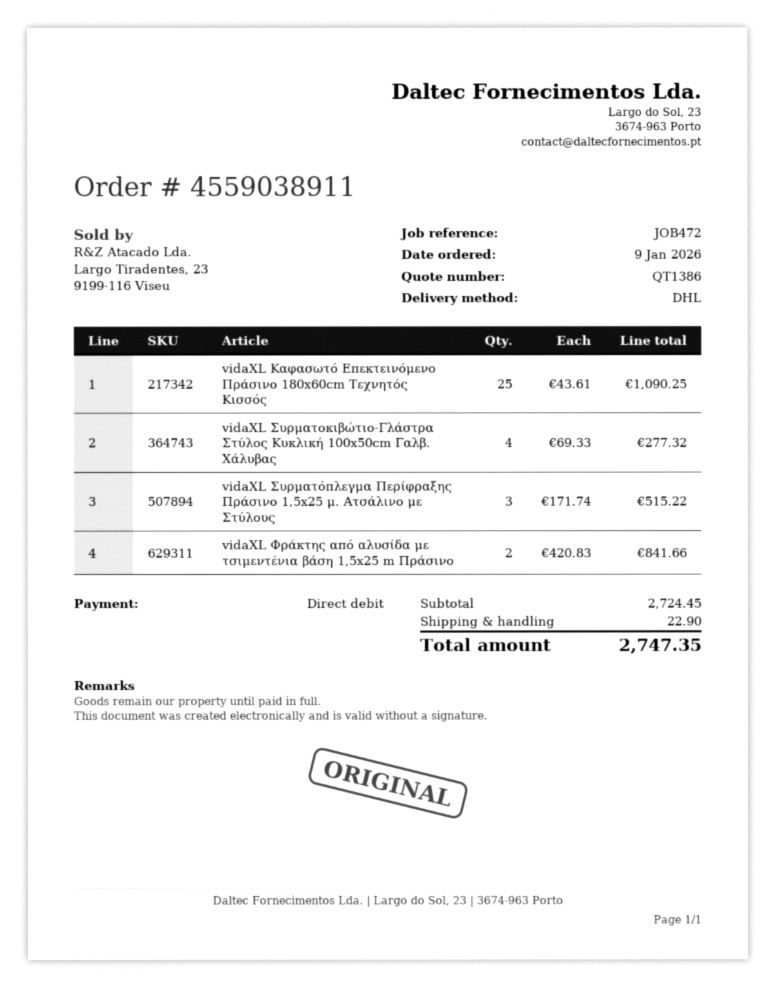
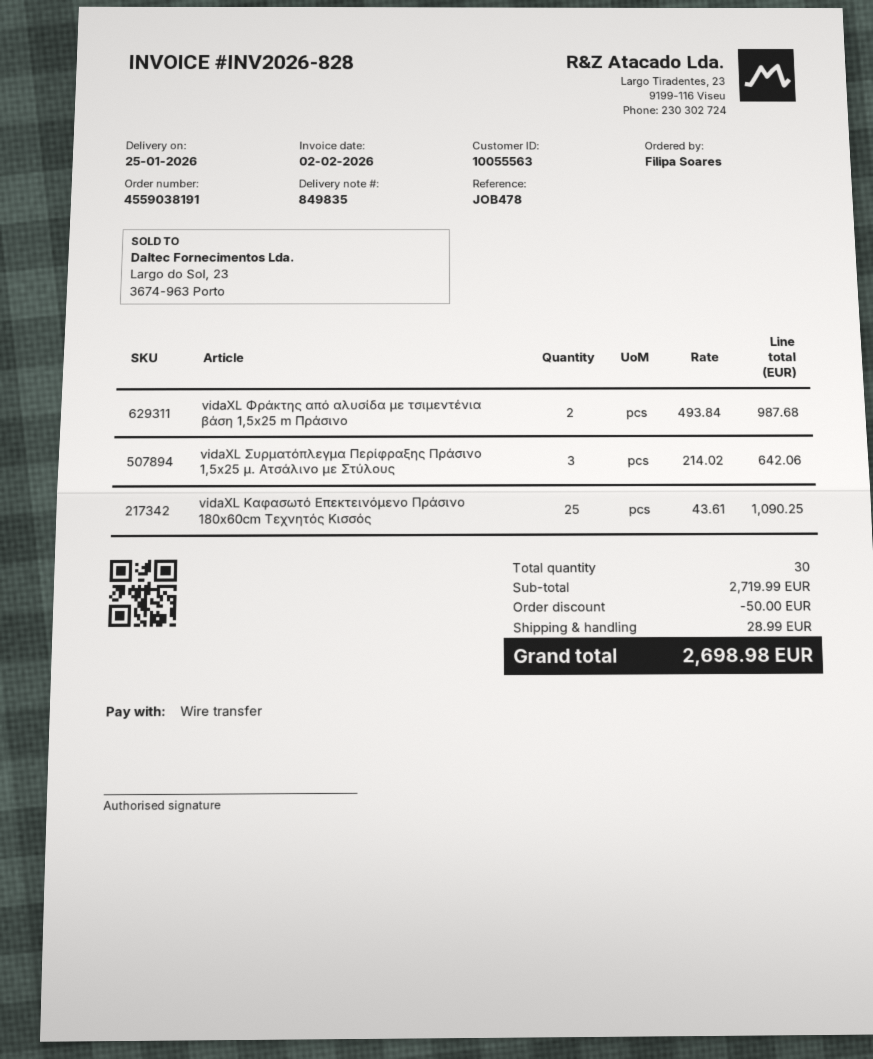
order number: 4559038911 -> 4559038191
reference: JOB472 -> JOB478
payment method: direct debit -> bank transfer
vidaXL Συρματοκιβώτιο-Γλάστρα Στύλος Κυκλική 100x50cm Γαλβ. Χάλυβας: 4 x 69.33 = 277.32 -> none
vidaXL Συρματόπλεγμα Περίφραξης Πράσινο 1,5x25 μ. Ατσάλινο με Στύλους: 3 x 171.74 = 515.22 -> 3 x 214.02 = 642.06
vidaXL Φράκτης από αλυσίδα με τσιμεντένια βάση 1,5x25 m Πράσινο: 2 x 420.83 = 841.66 -> 2 x 493.84 = 987.68
subtotal: 2724.45 -> 2719.99
discount: none -> 50.00
shipping: 22.90 -> 28.99
total: 2747.35 -> 2698.98

